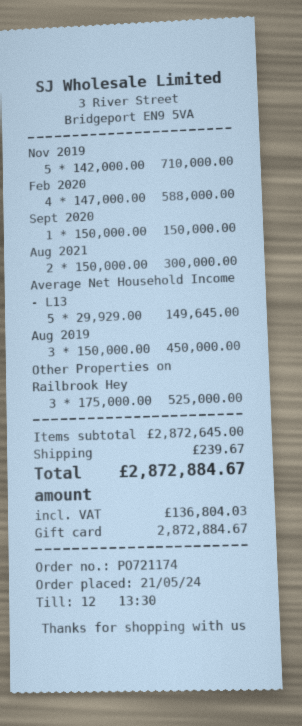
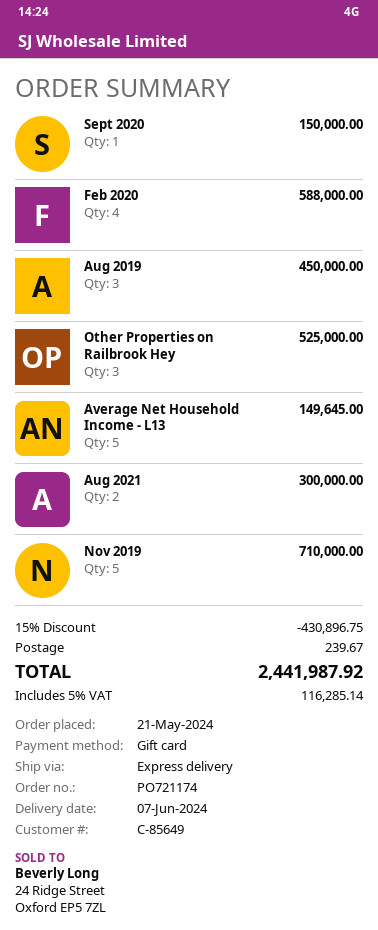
discount: none -> 15% = 430896.75
tax: 136804.03 -> 116285.14
total: 2872884.67 -> 2441987.92

